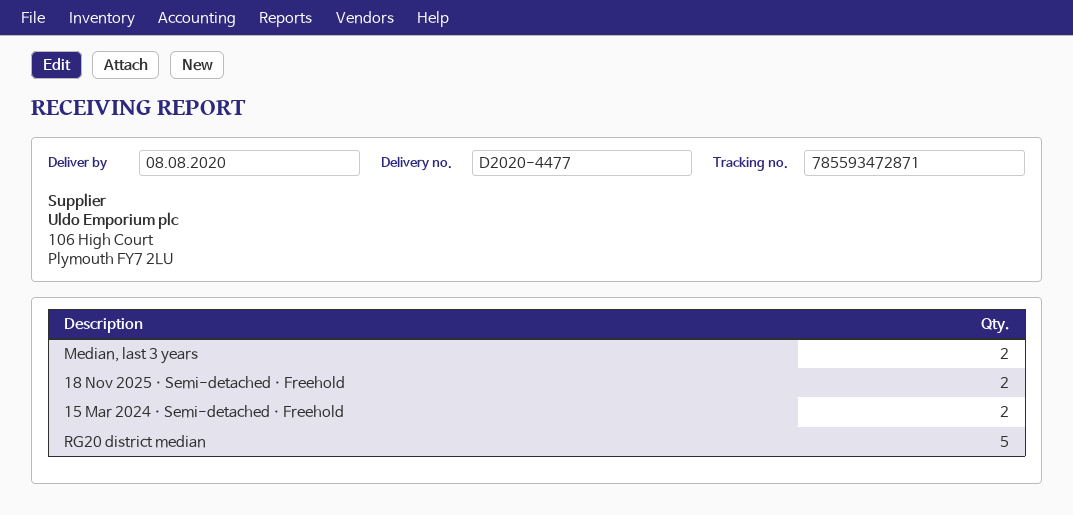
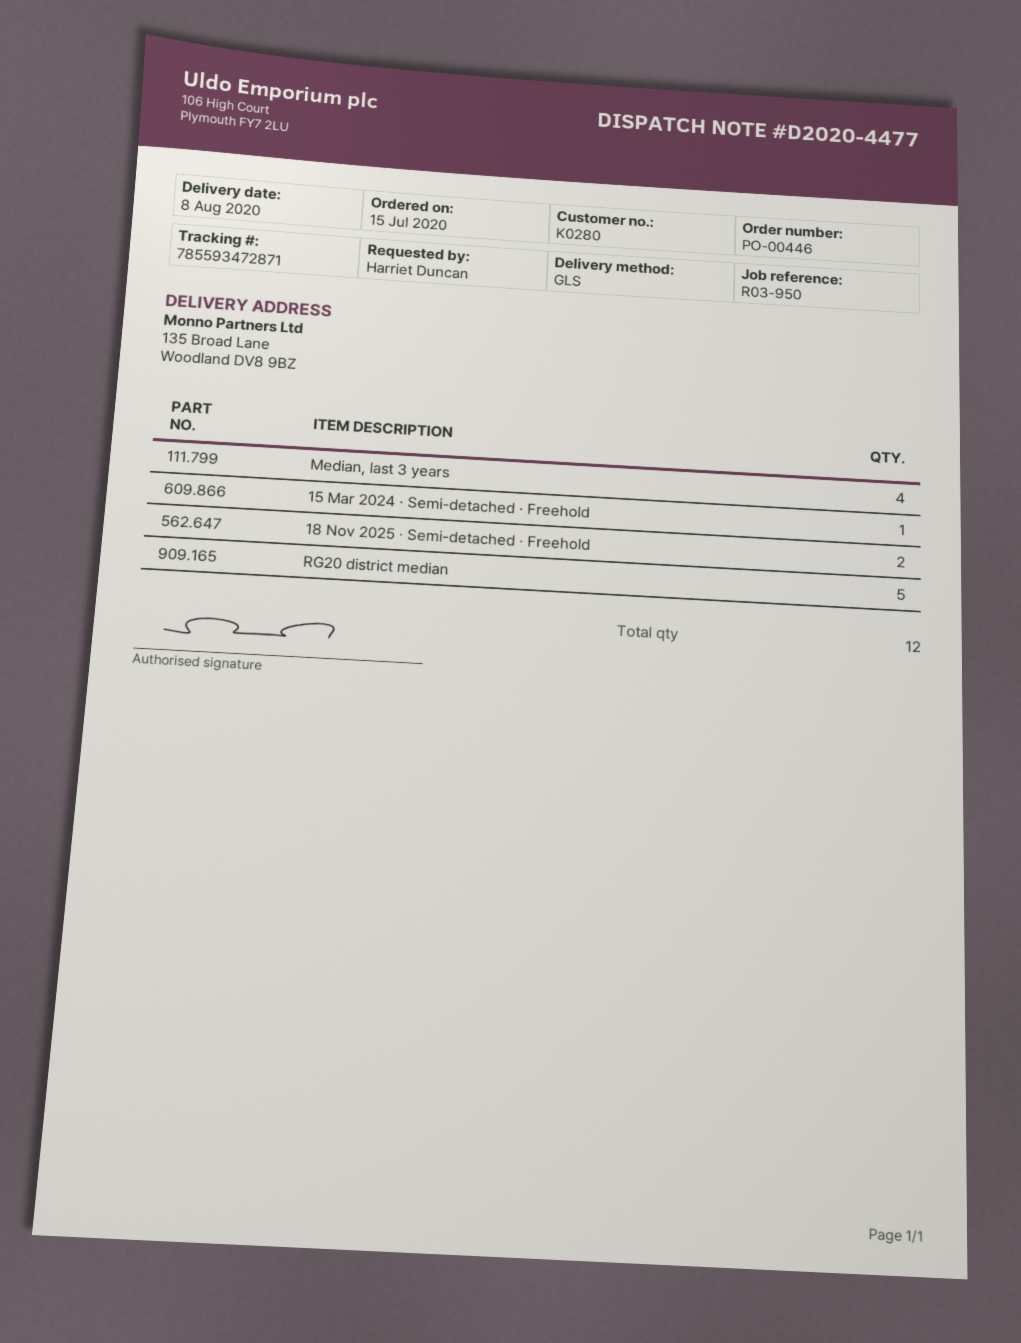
Median, last 3 years: 2 -> 4
15 Mar 2024 · Semi-detached · Freehold: 2 -> 1

